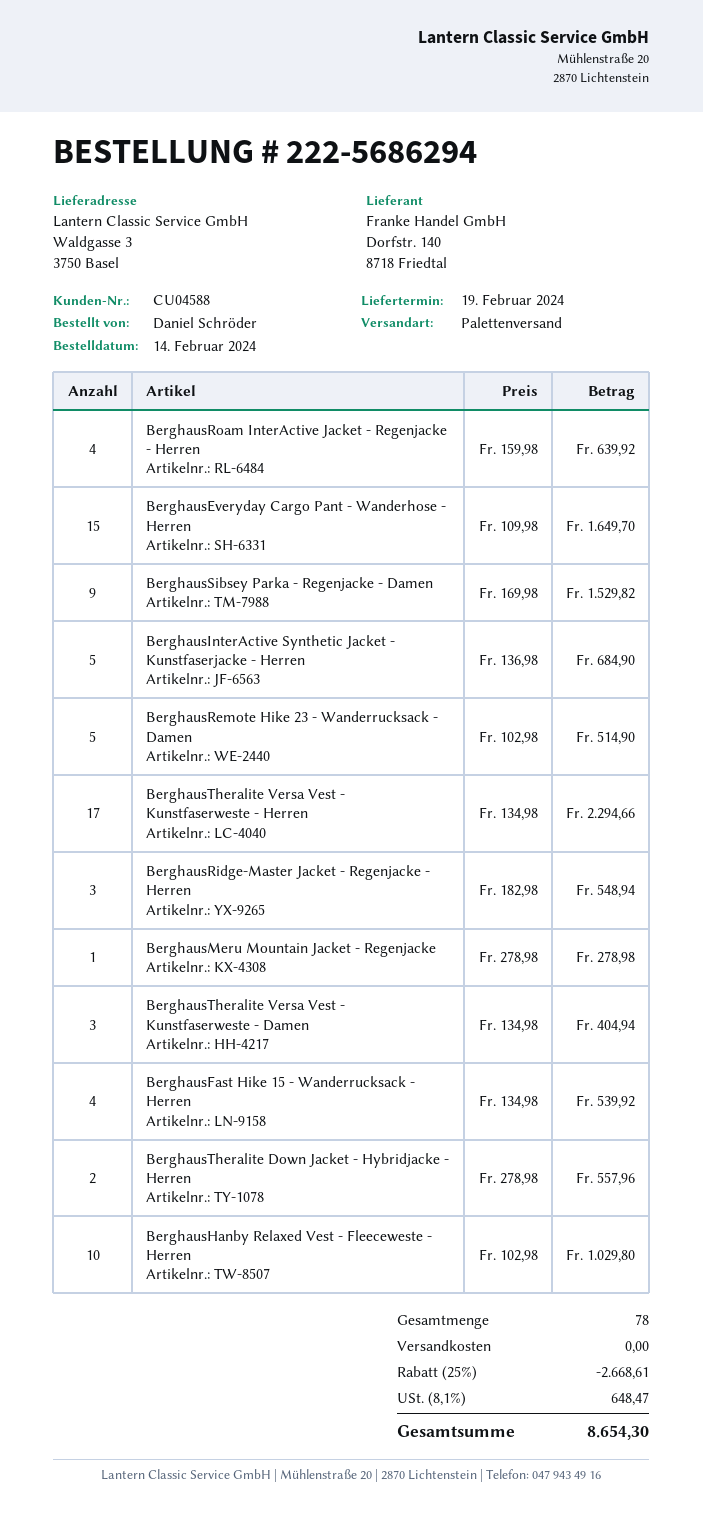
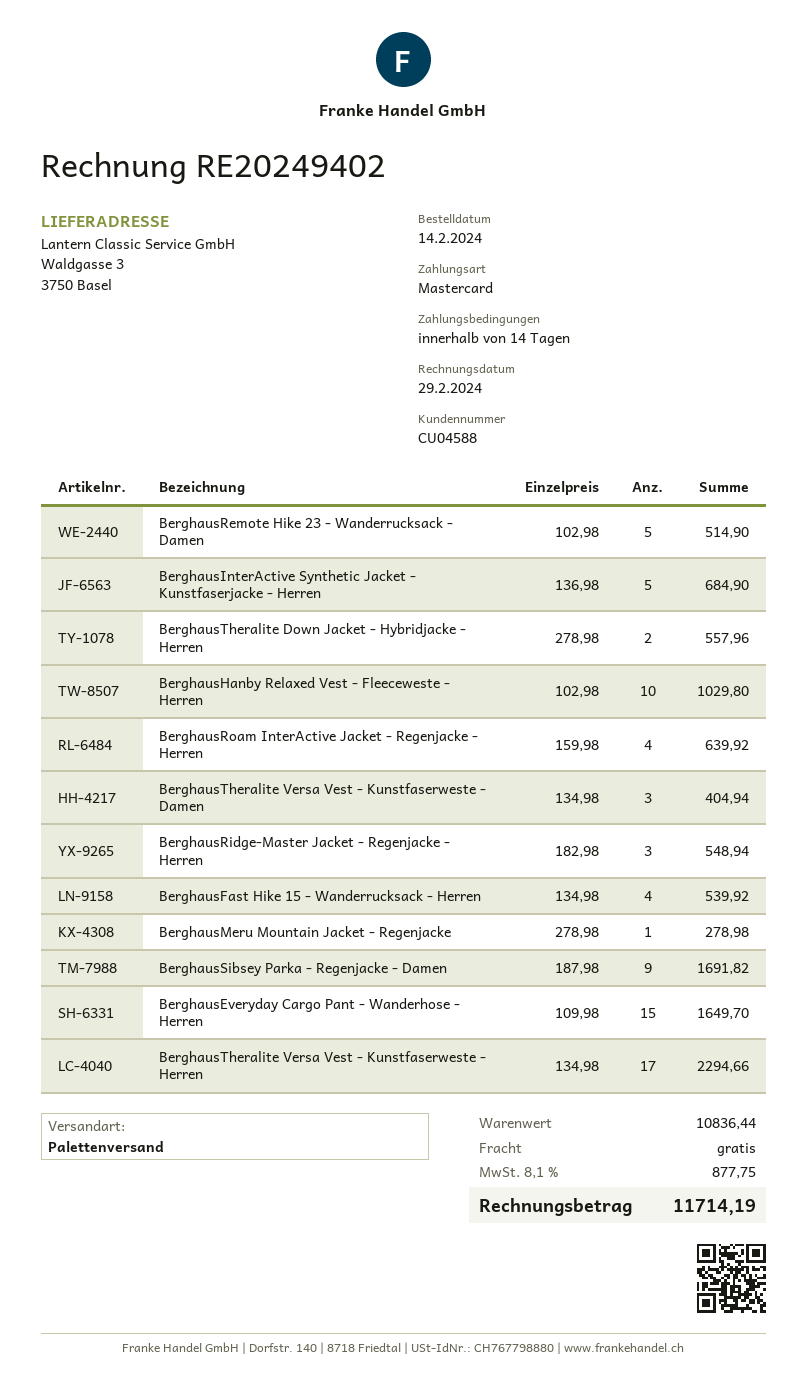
BerghausSibsey Parka - Regenjacke - Damen: 9 x 169.98 = 1529.82 -> 9 x 187.98 = 1691.82
discount: 25% = 2668.61 -> none
tax: 8.1% = 648.47 -> 8.1% = 877.75
total: 8654.30 -> 11714.19

